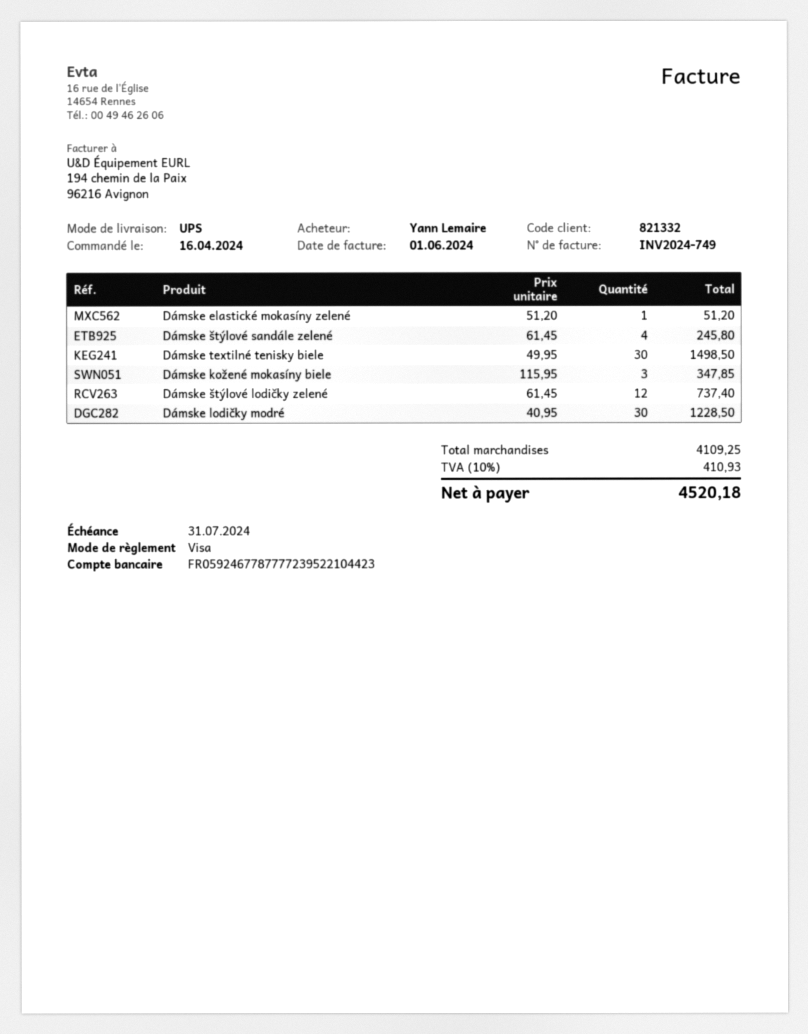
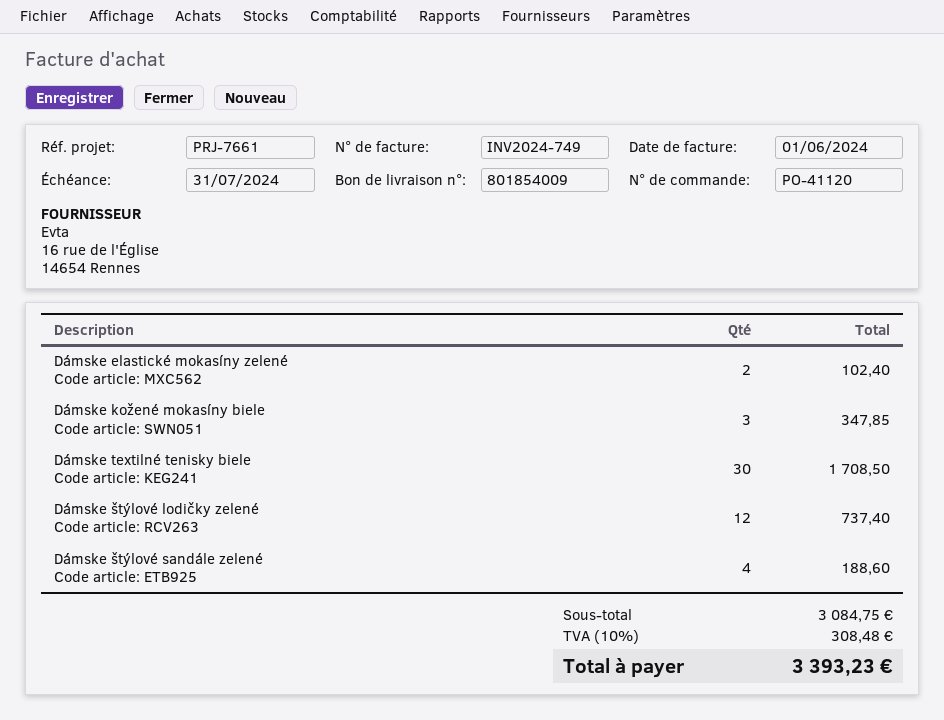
Dámske elastické mokasíny zelené: 1 for 51.20 -> 2 for 102.40
Dámske štýlové sandále zelené: 4 for 245.80 -> 4 for 188.60
Dámske textilné tenisky biele: 30 for 1498.50 -> 30 for 1708.50
Dámske lodičky modré: 30 for 1228.50 -> none
subtotal: 4109.25 -> 3084.75
tax: 10% = 410.93 -> 10% = 308.48
total: 4520.18 -> 3393.23

